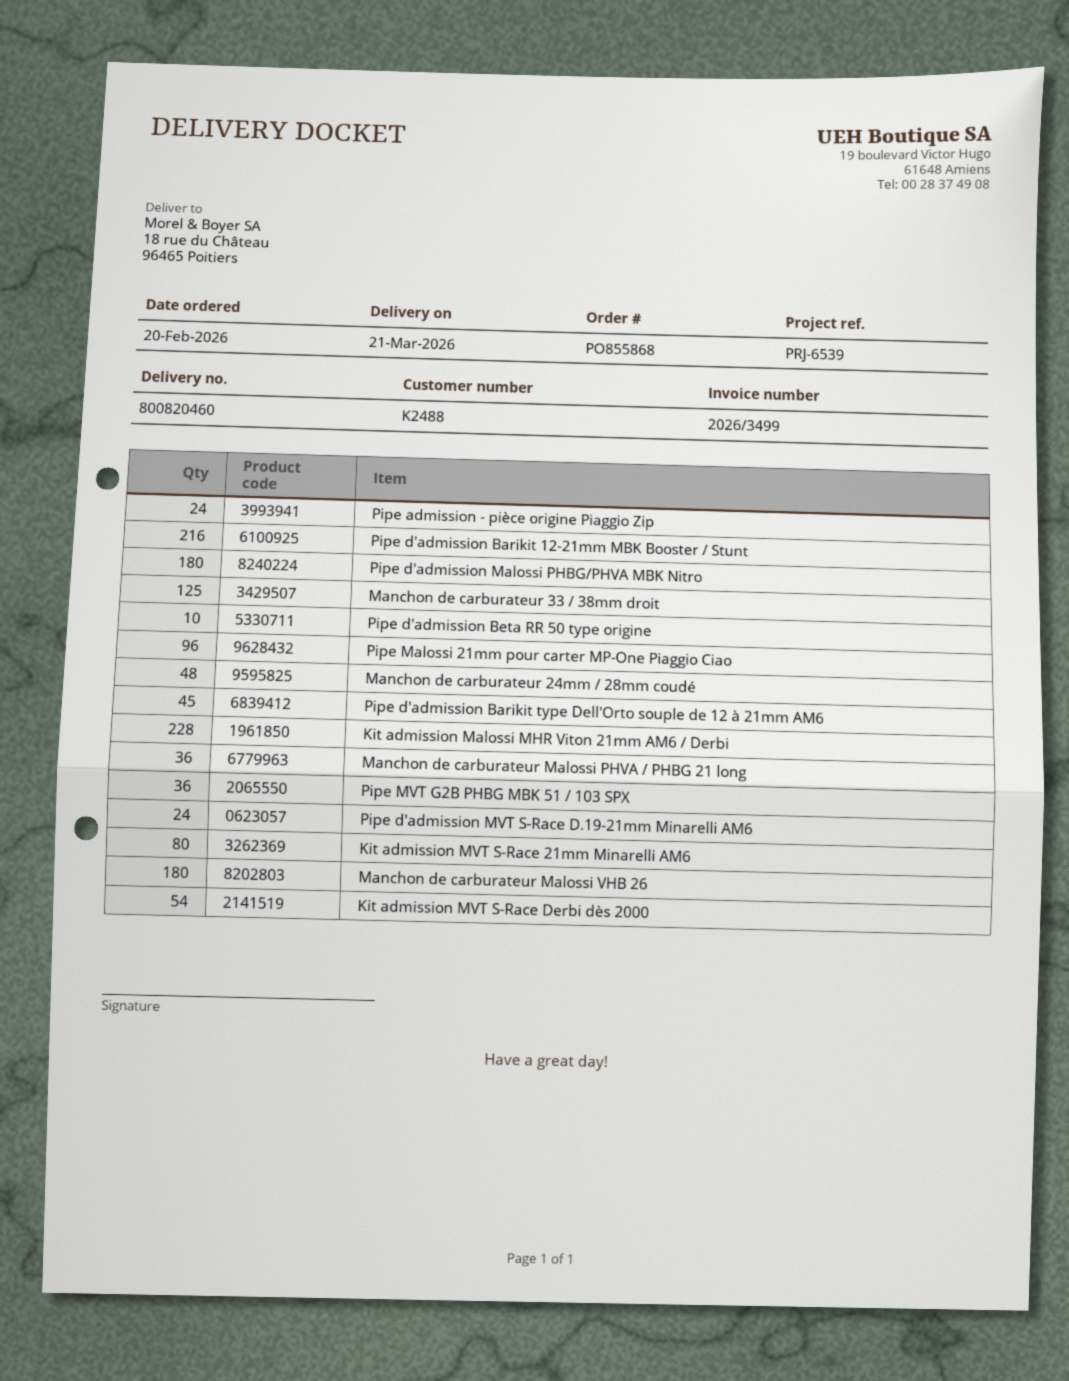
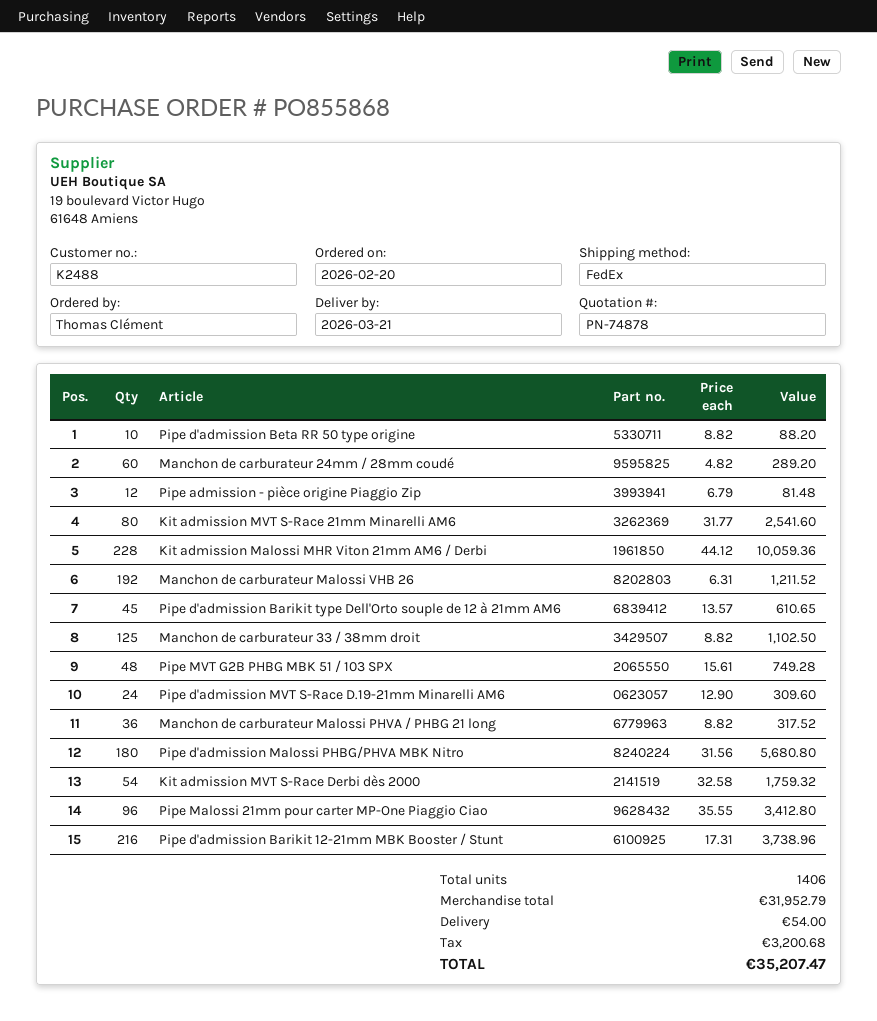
Pipe admission - pièce origine Piaggio Zip: 24 -> 12
Manchon de carburateur 24mm / 28mm coudé: 48 -> 60
Pipe MVT G2B PHBG MBK 51 / 103 SPX: 36 -> 48
Manchon de carburateur Malossi VHB 26: 180 -> 192

